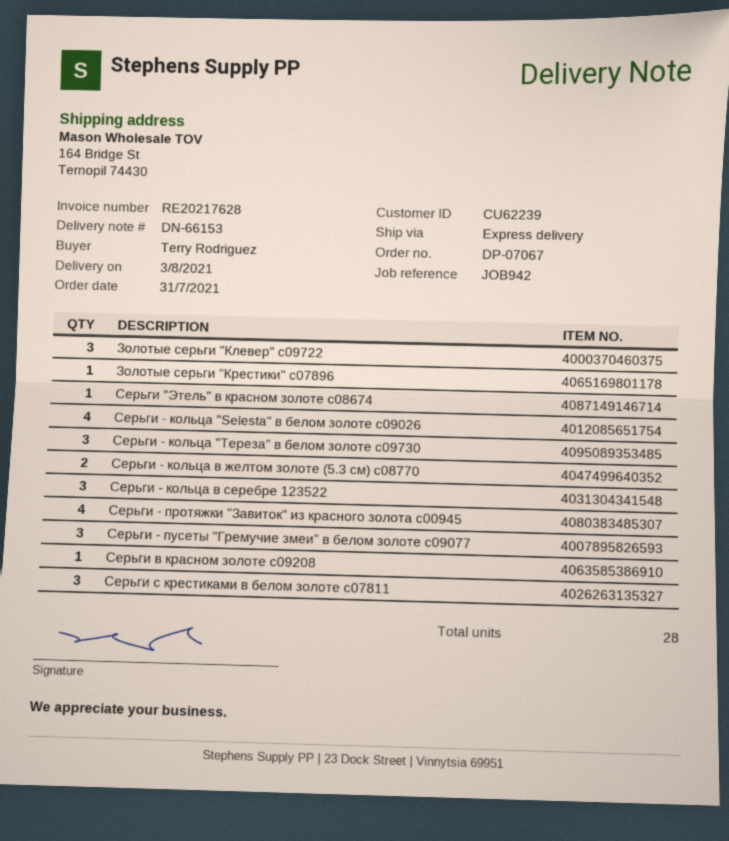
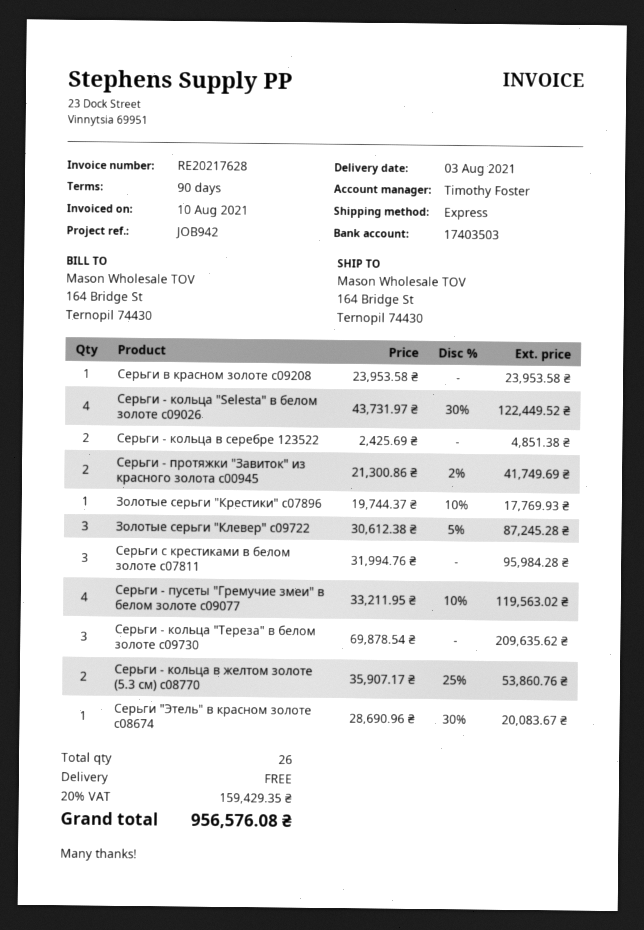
Серьги - кольца в серебре 123522: 3 -> 2
Серьги - протяжки "Завиток" из красного золота с00945: 4 -> 2
Серьги - пусеты "Гремучие змеи" в белом золоте с09077: 3 -> 4
total quantity: 28 -> 26

